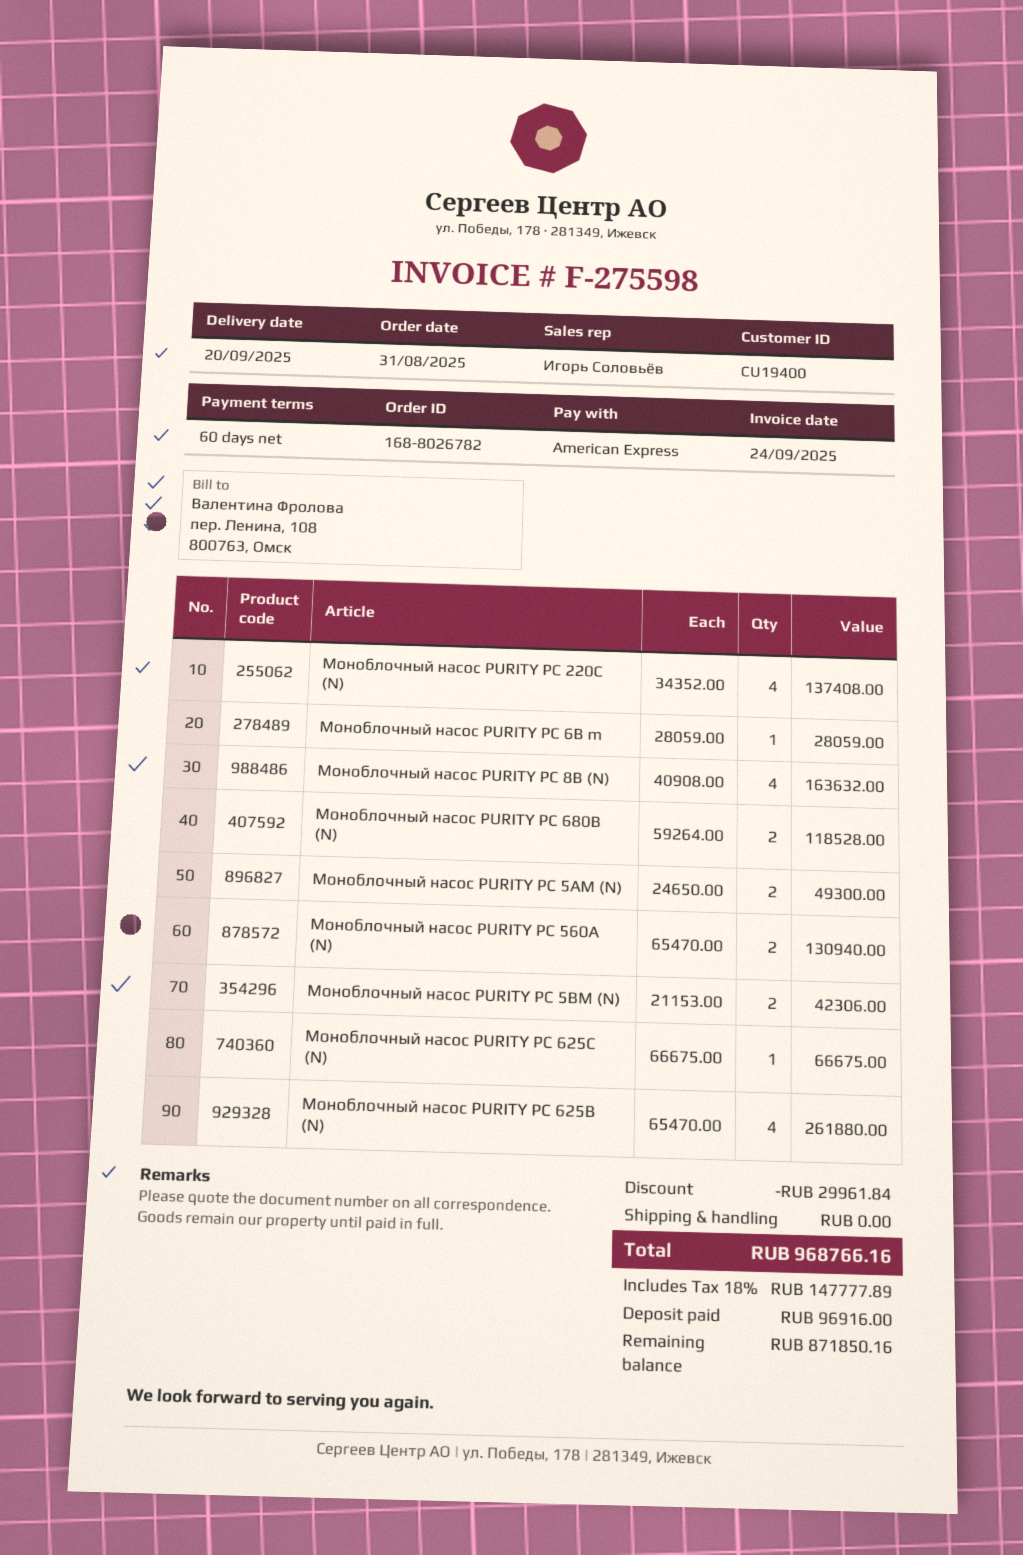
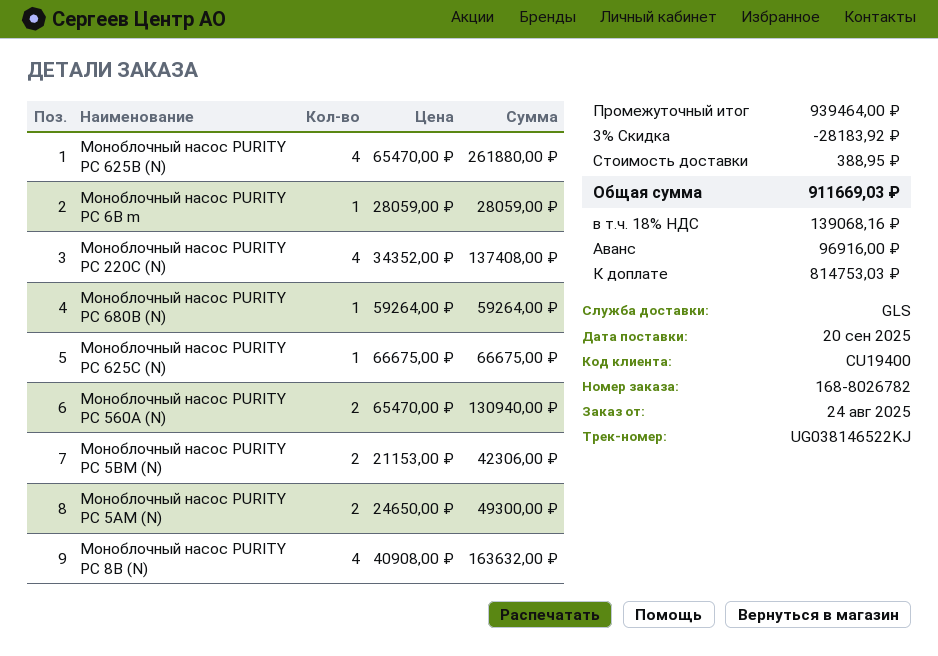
order date: 2025-08-31 -> 2025-08-24
Моноблочный насос PURITY PC 680B (N): 2 x 59264.00 = 118528.00 -> 1 x 59264.00 = 59264.00
discount: 29961.84 -> 28183.92
shipping: 0.00 -> 388.95
tax: 18% = 147777.89 -> 18% = 139068.16
total: 968766.16 -> 911669.03
balance: 871850.16 -> 814753.03

